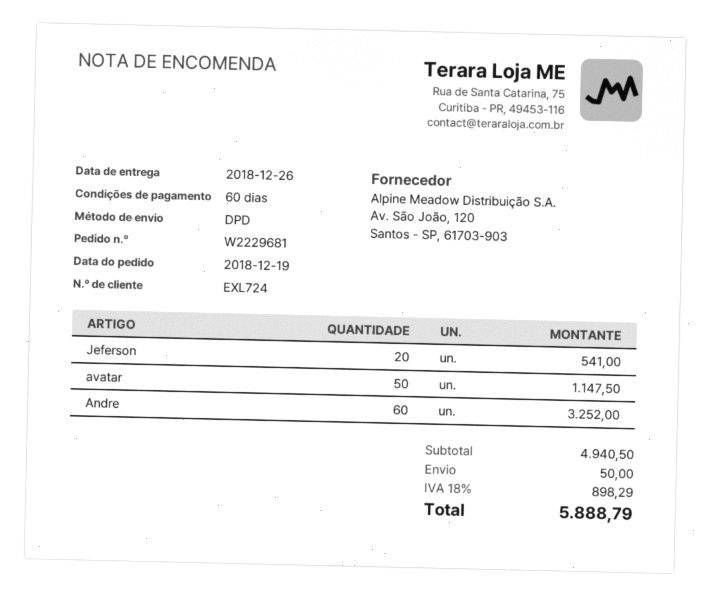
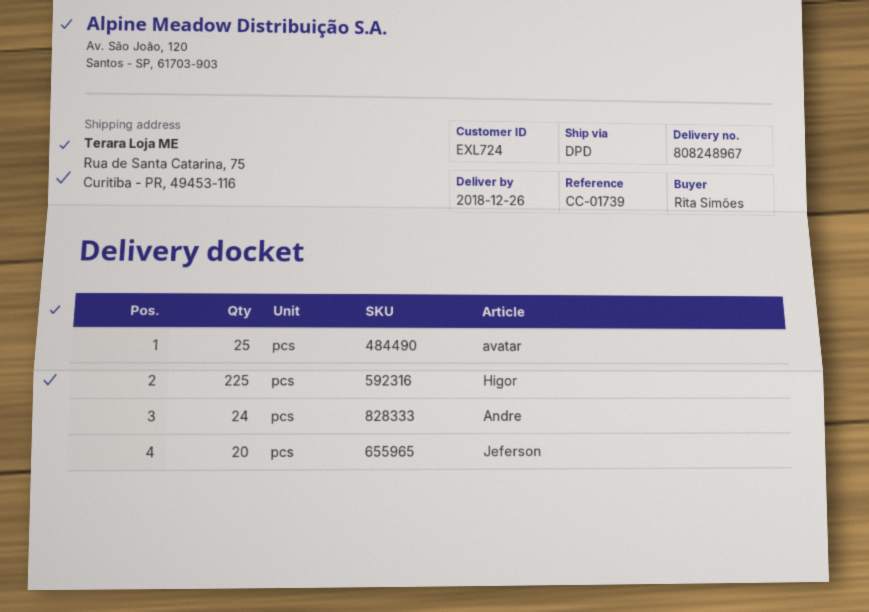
avatar: 50 -> 25
Andre: 60 -> 24
Higor: none -> 225

